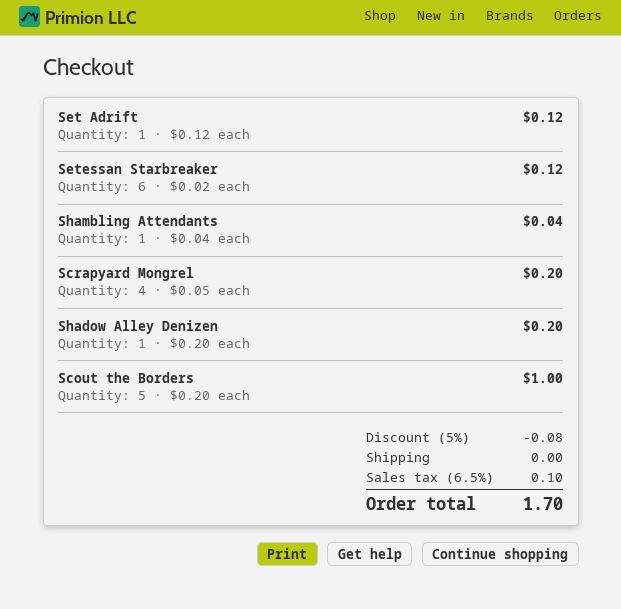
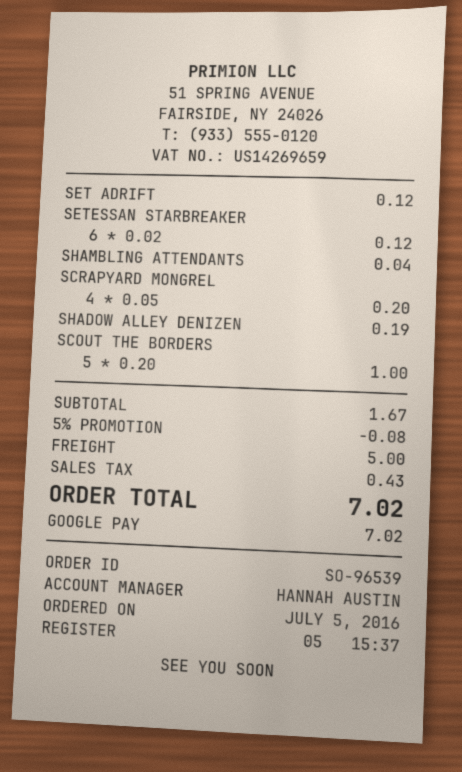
Shadow Alley Denizen: 1 x 0.20 = 0.20 -> 1 x 0.19 = 0.19
shipping: 0.00 -> 5.00
tax: 0.10 -> 0.43
total: 1.70 -> 7.02

